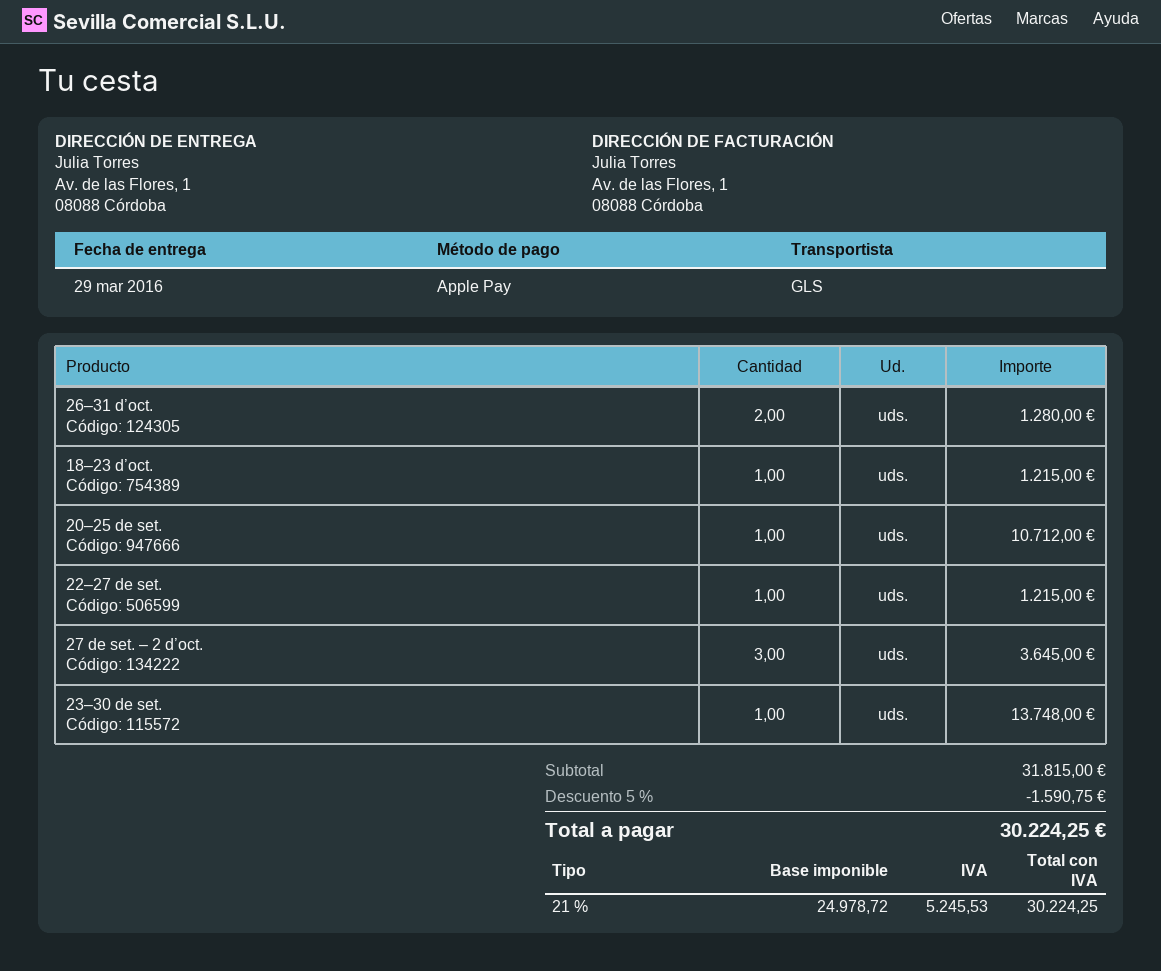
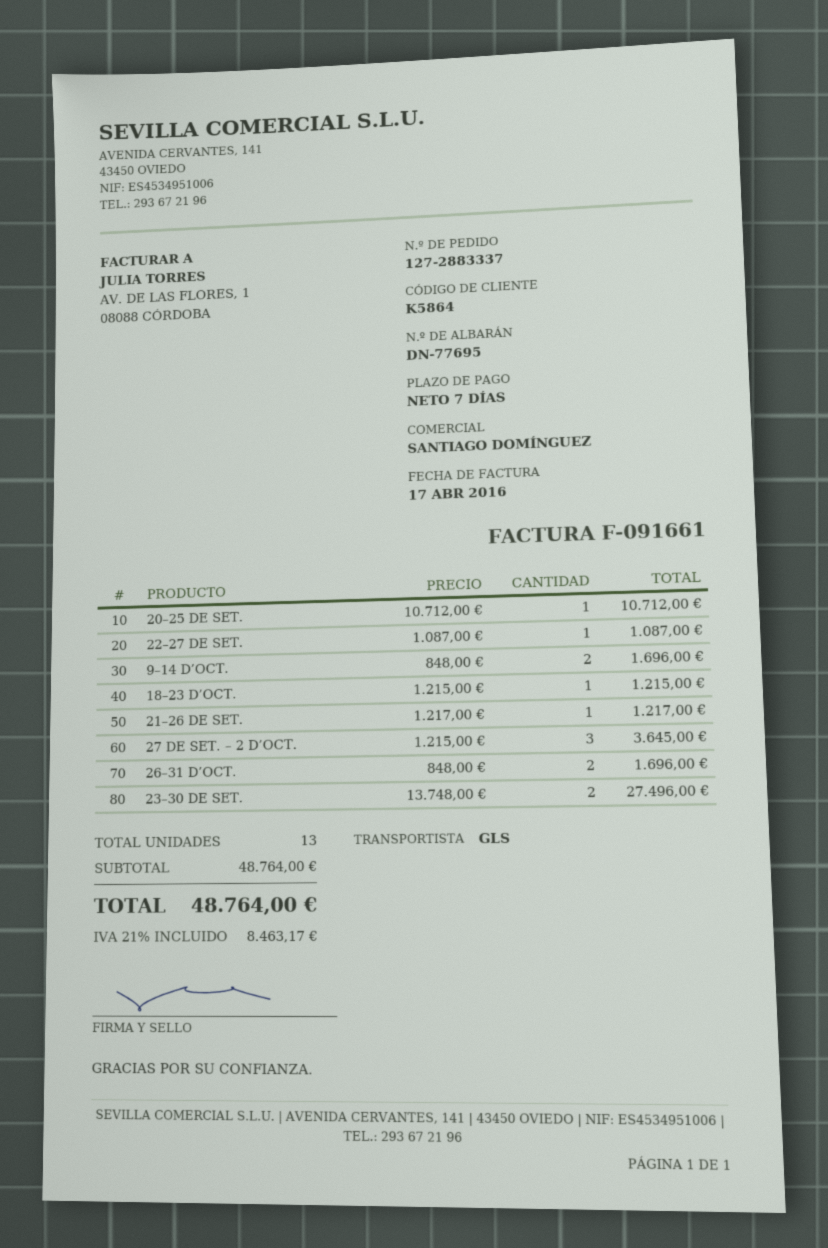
26–31 d’oct.: 2 for 1280.00 -> 2 for 1696.00
22–27 de set.: 1 for 1215.00 -> 1 for 1087.00
23–30 de set.: 1 for 13748.00 -> 2 for 27496.00
9–14 D’OCT.: none -> 2 for 1696.00
21–26 DE SET.: none -> 1 for 1217.00
subtotal: 31815.00 -> 48764.00
discount: 5% = 1590.75 -> none
tax: 21% = 5245.53 -> 21% = 8463.17
total: 30224.25 -> 48764.00

